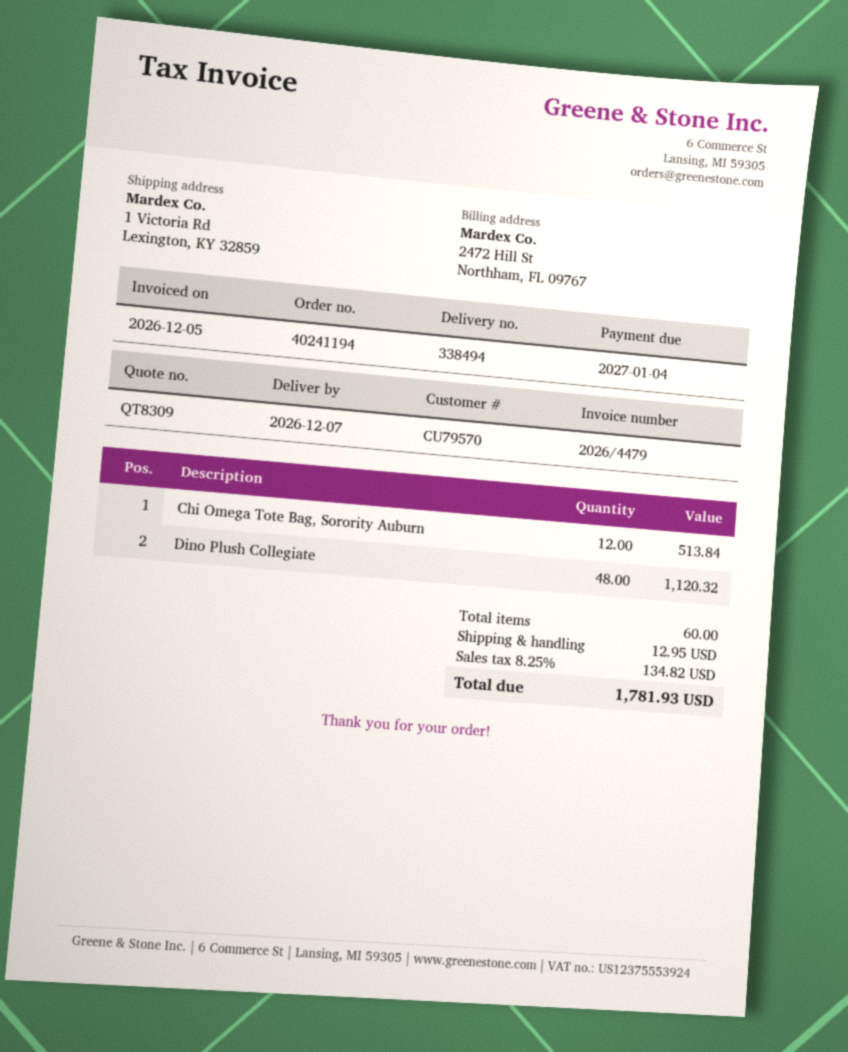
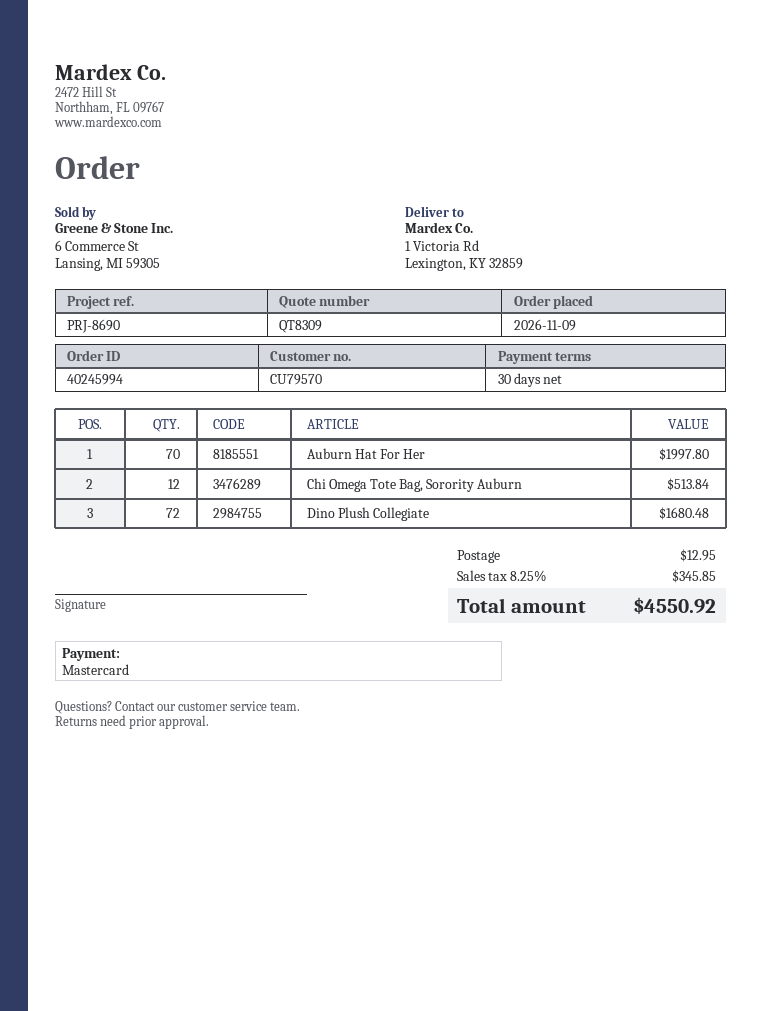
order number: 40241194 -> 40245994
Dino Plush Collegiate: 48 for 1120.32 -> 72 for 1680.48
Auburn Hat For Her: none -> 70 for 1997.80
tax: 8.25% = 134.82 -> 8.25% = 345.85
total: 1781.93 -> 4550.92

